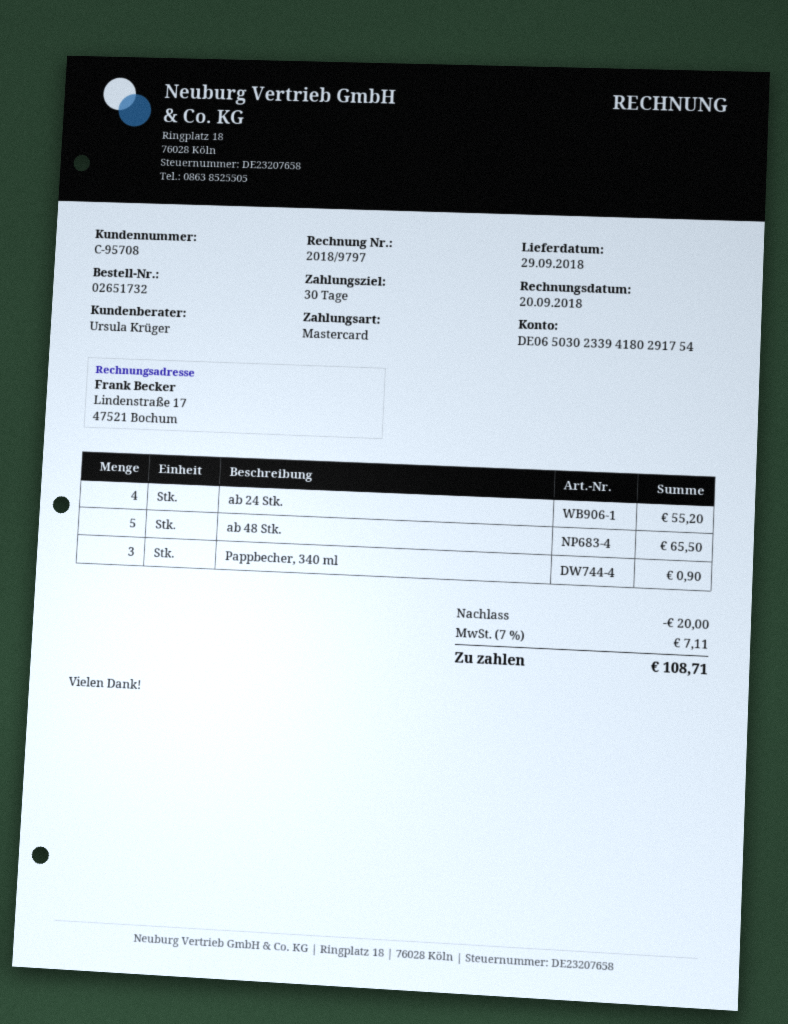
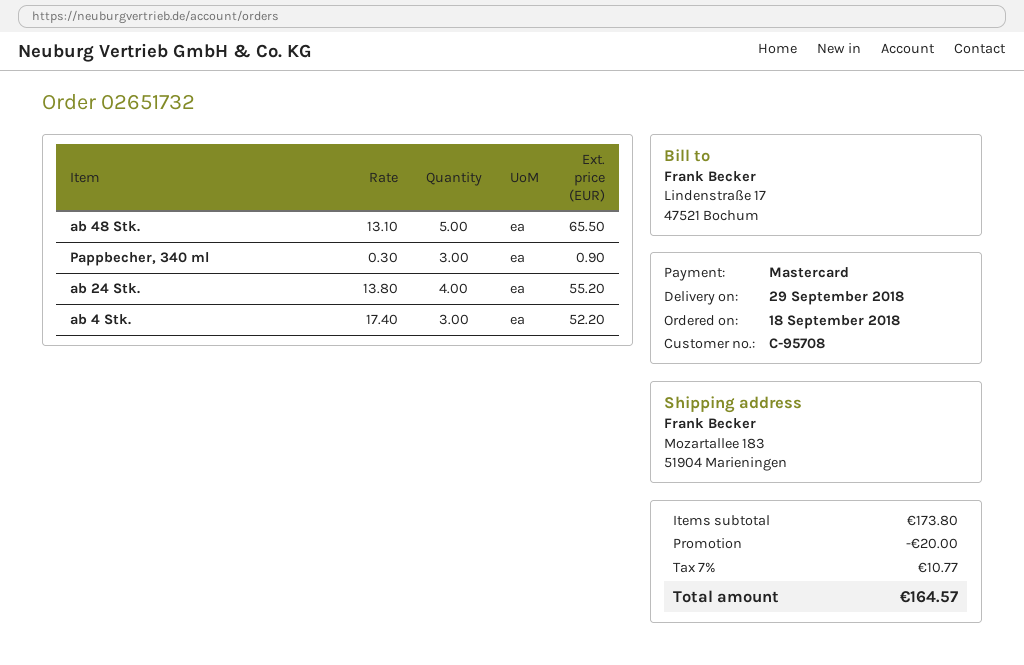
ab 4 Stk.: none -> 3 for 52.20
tax: 7% = 7.11 -> 7% = 10.77
total: 108.71 -> 164.57

